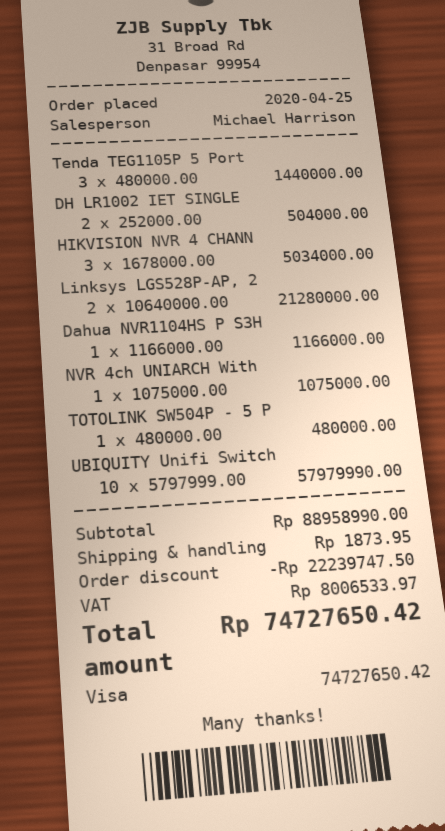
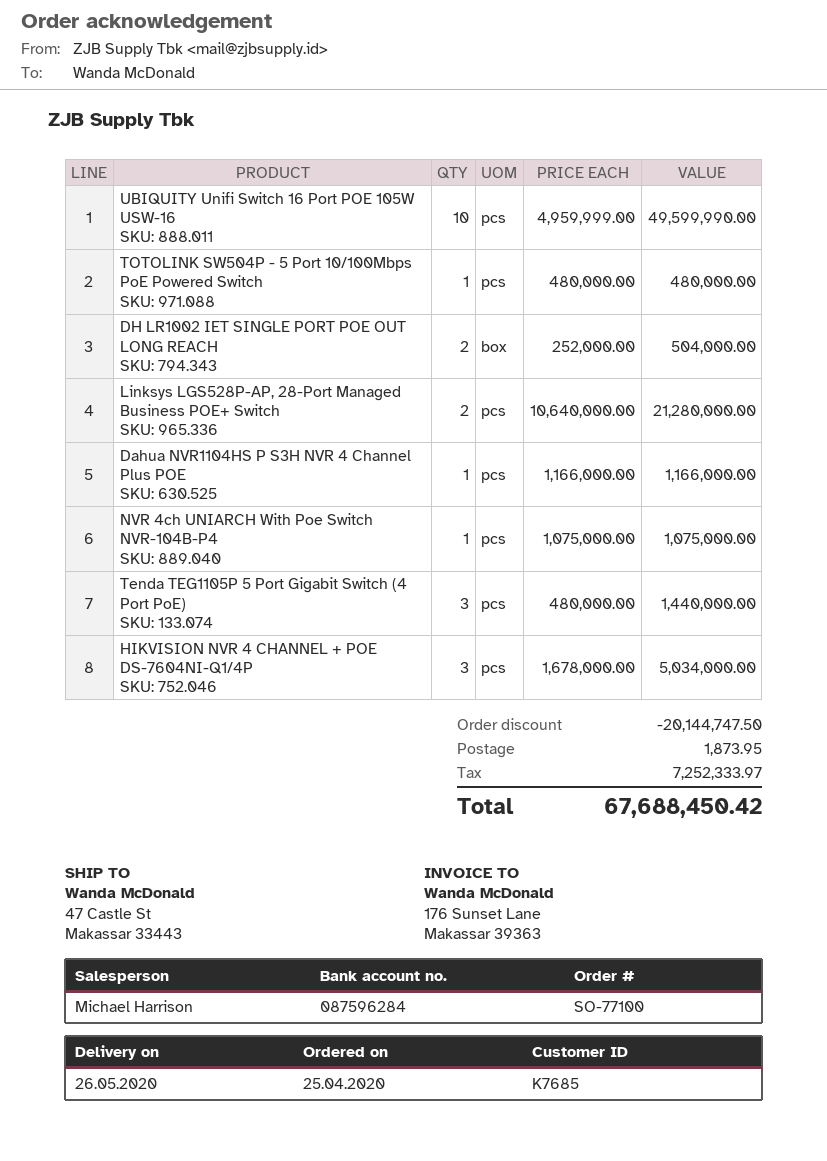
UBIQUITY Unifi Switch: 10 x 5797999.00 = 57979990.00 -> 10 x 4959999.00 = 49599990.00
discount: 22239747.50 -> 20144747.50
tax: 8006533.97 -> 7252333.97
total: 74727650.42 -> 67688450.42

